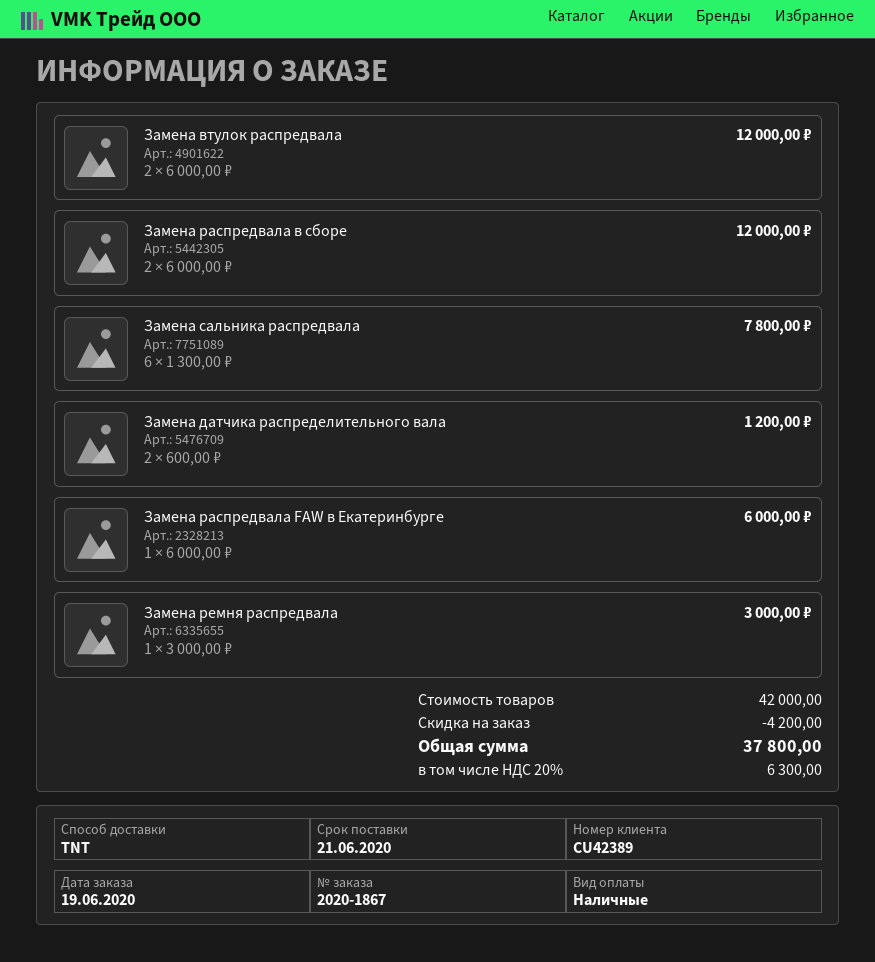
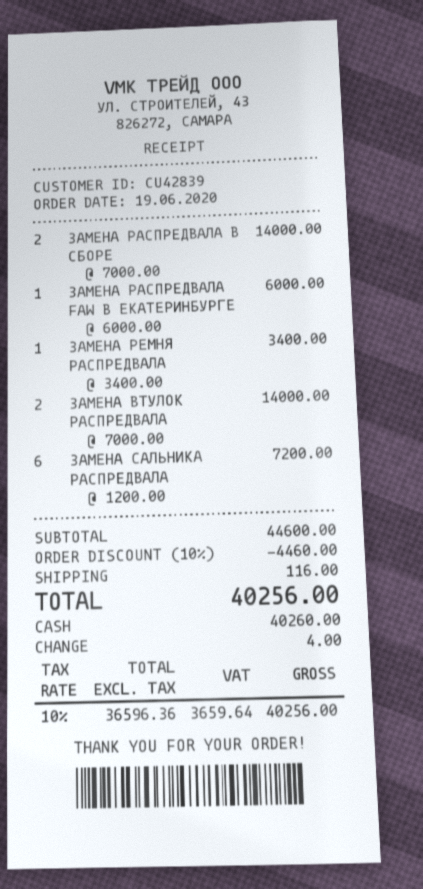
customer number: CU42389 -> CU42839
Замена втулок распредвала: 2 x 6000.00 = 12000.00 -> 2 x 7000.00 = 14000.00
Замена распредвала в сборе: 2 x 6000.00 = 12000.00 -> 2 x 7000.00 = 14000.00
Замена сальника распредвала: 6 x 1300.00 = 7800.00 -> 6 x 1200.00 = 7200.00
Замена датчика распределительного вала: 2 x 600.00 = 1200.00 -> none
Замена ремня распредвала: 1 x 3000.00 = 3000.00 -> 1 x 3400.00 = 3400.00
subtotal: 42000.00 -> 44600.00
discount: 4200.00 -> 4460.00
shipping: none -> 116.00
tax: 20% = 6300.00 -> 10% = 3659.64
total: 37800.00 -> 40256.00

